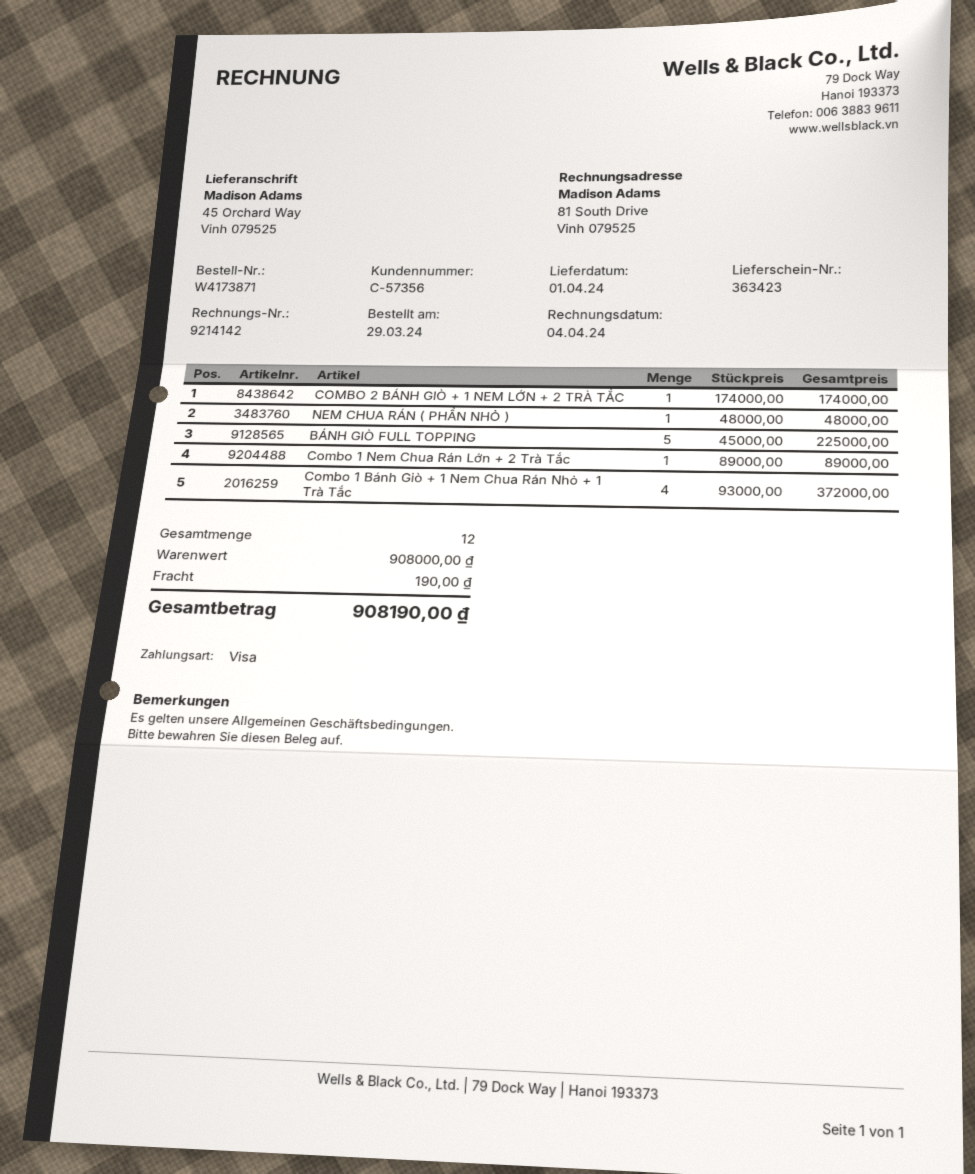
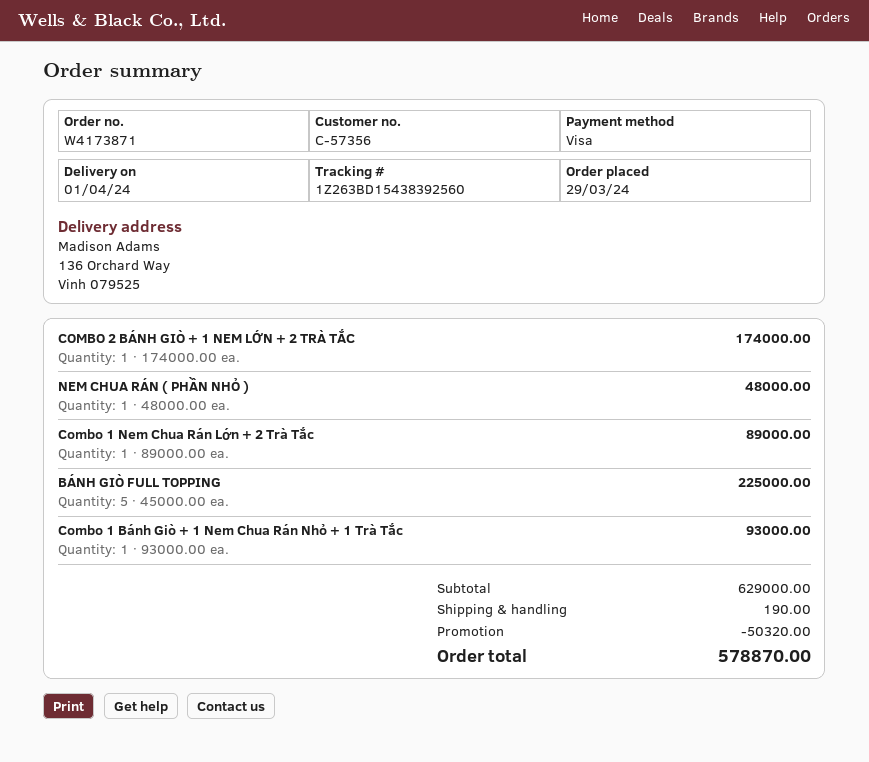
ship to: 45 Orchard Way, Vinh 079525 -> 136 Orchard Way, Vinh 079525
Combo 1 Bánh Giò + 1 Nem Chua Rán Nhỏ + 1 Trà Tắc: 4 x 93000.00 = 372000.00 -> 1 x 93000.00 = 93000.00
subtotal: 908000.00 -> 629000.00
discount: none -> 50320.00
total: 908190.00 -> 578870.00

